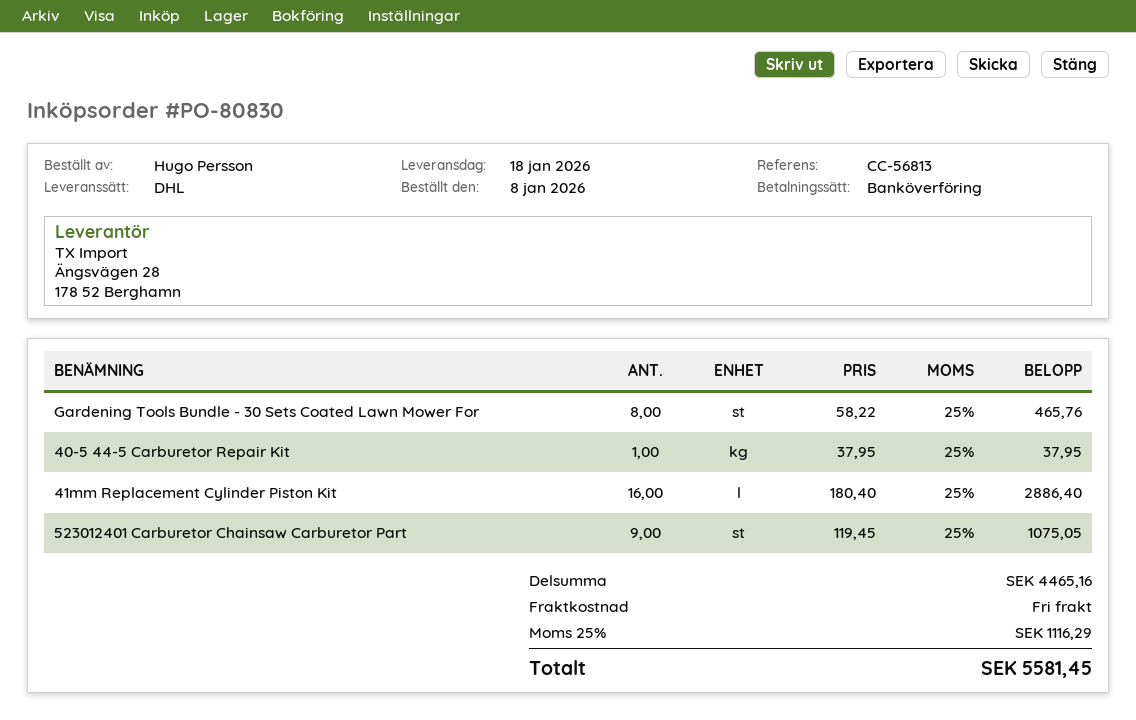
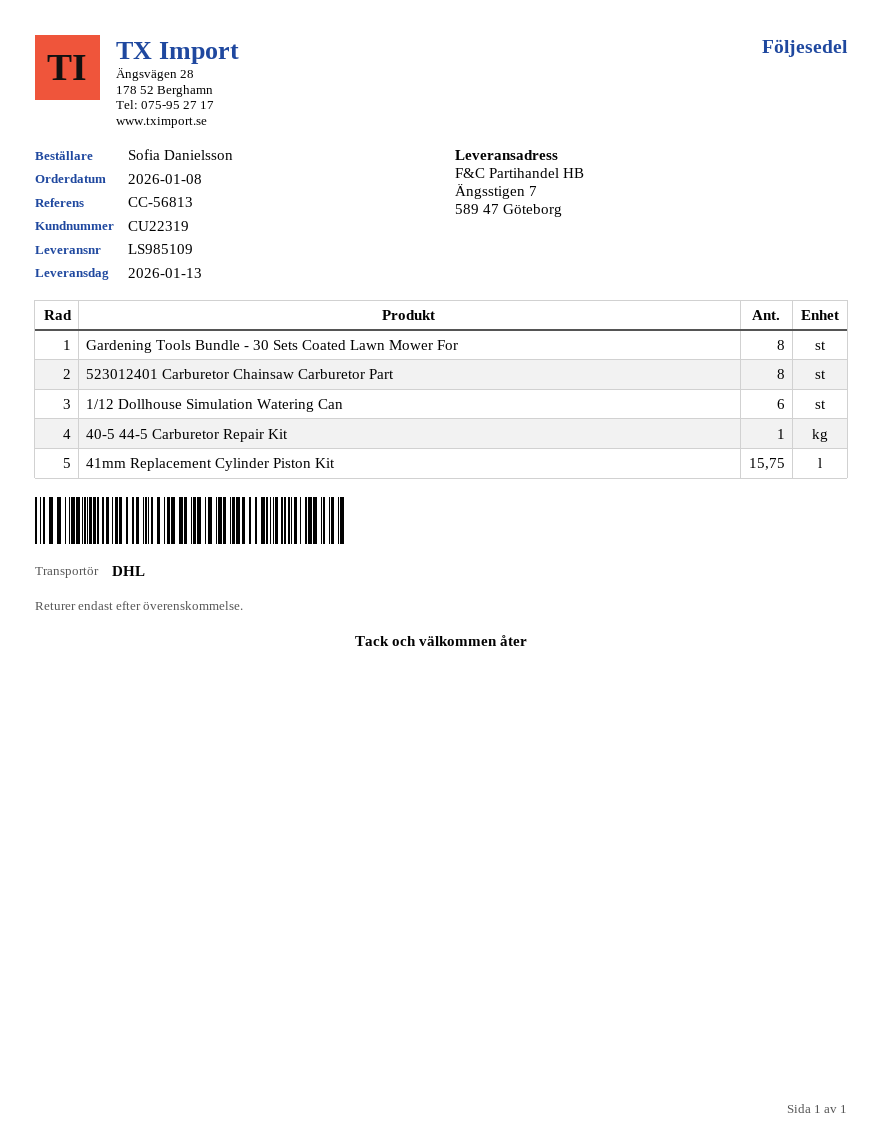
delivery date: 2026-01-18 -> 2026-01-13
ordered by: Hugo Persson -> Sofia Danielsson
41mm Replacement Cylinder Piston Kit: 16 -> 15.75
523012401 Carburetor Chainsaw Carburetor Part: 9 -> 8
1/12 Dollhouse Simulation Watering Can: none -> 6

